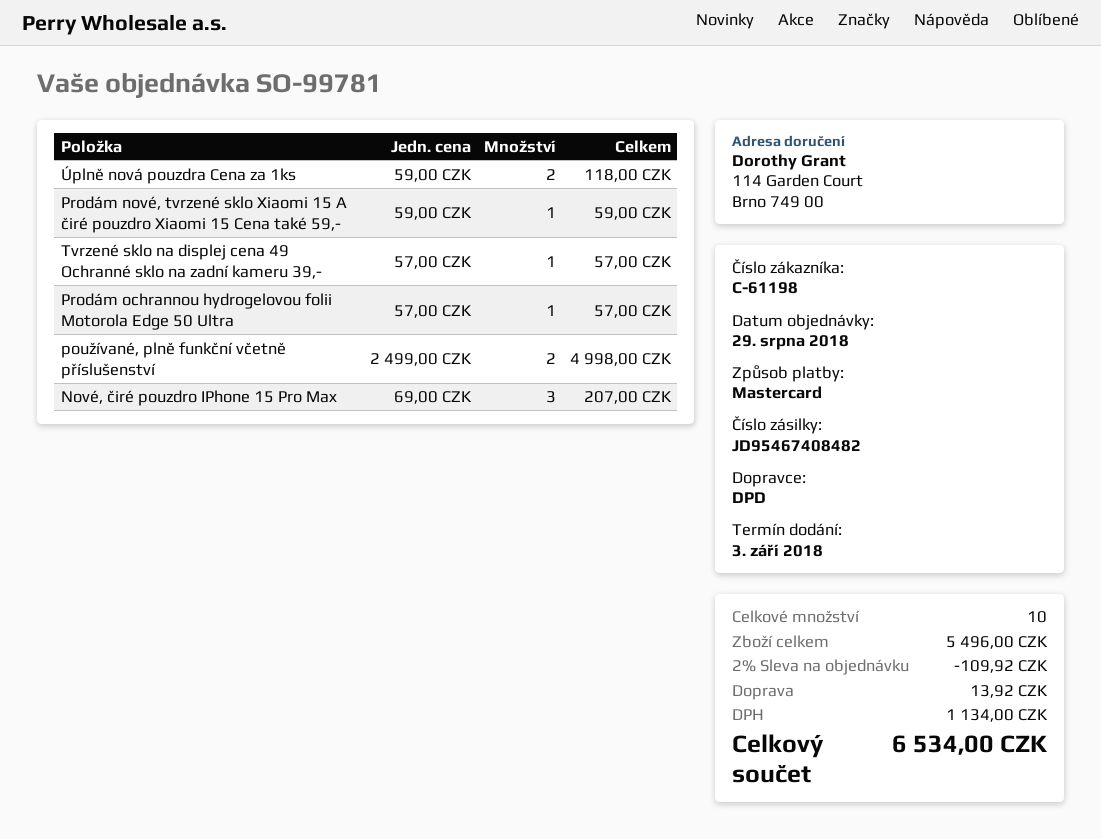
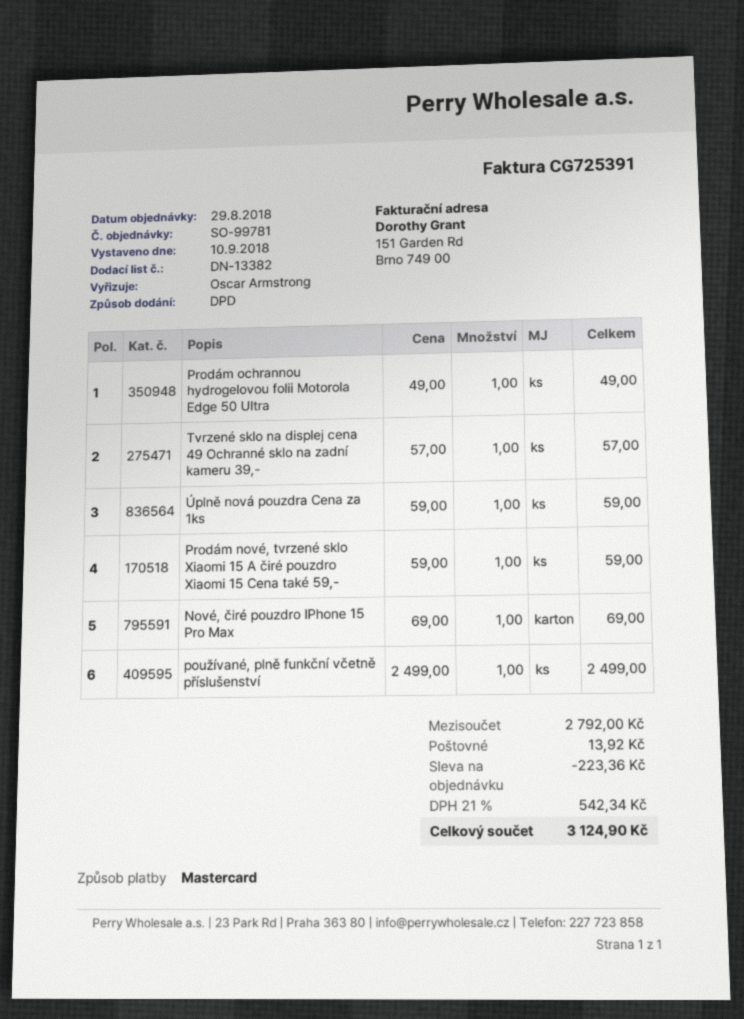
Úplně nová pouzdra Cena za 1ks: 2 x 59.00 = 118.00 -> 1 x 59.00 = 59.00
Prodám ochrannou hydrogelovou folii Motorola Edge 50 Ultra: 1 x 57.00 = 57.00 -> 1 x 49.00 = 49.00
používané, plně funkční včetně příslušenství: 2 x 2499.00 = 4998.00 -> 1 x 2499.00 = 2499.00
Nové, čiré pouzdro IPhone 15 Pro Max: 3 x 69.00 = 207.00 -> 1 x 69.00 = 69.00
subtotal: 5496.00 -> 2792.00
discount: 109.92 -> 223.36
tax: 1134.00 -> 542.34
total: 6534.00 -> 3124.90

